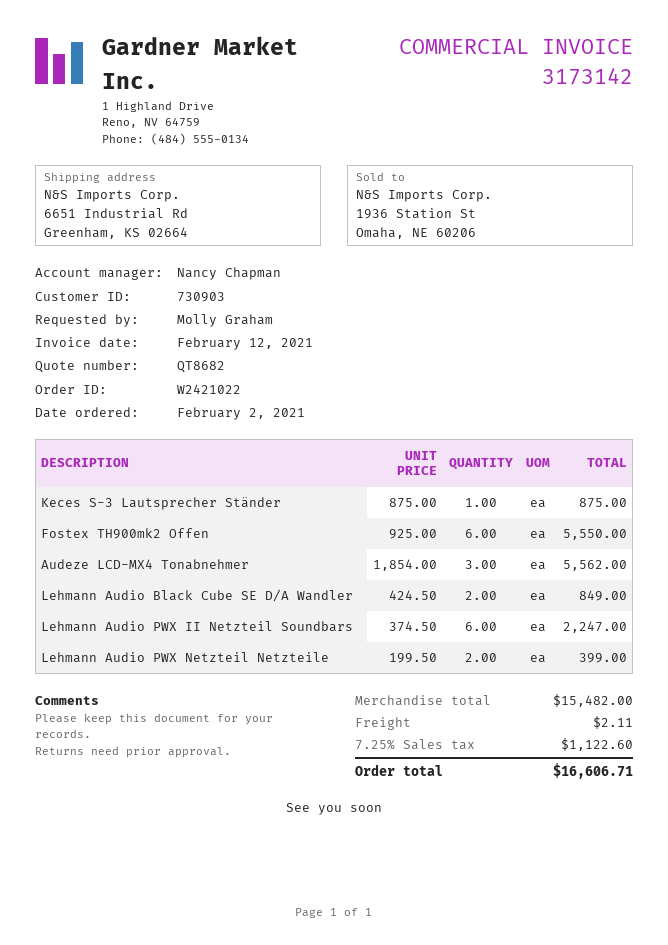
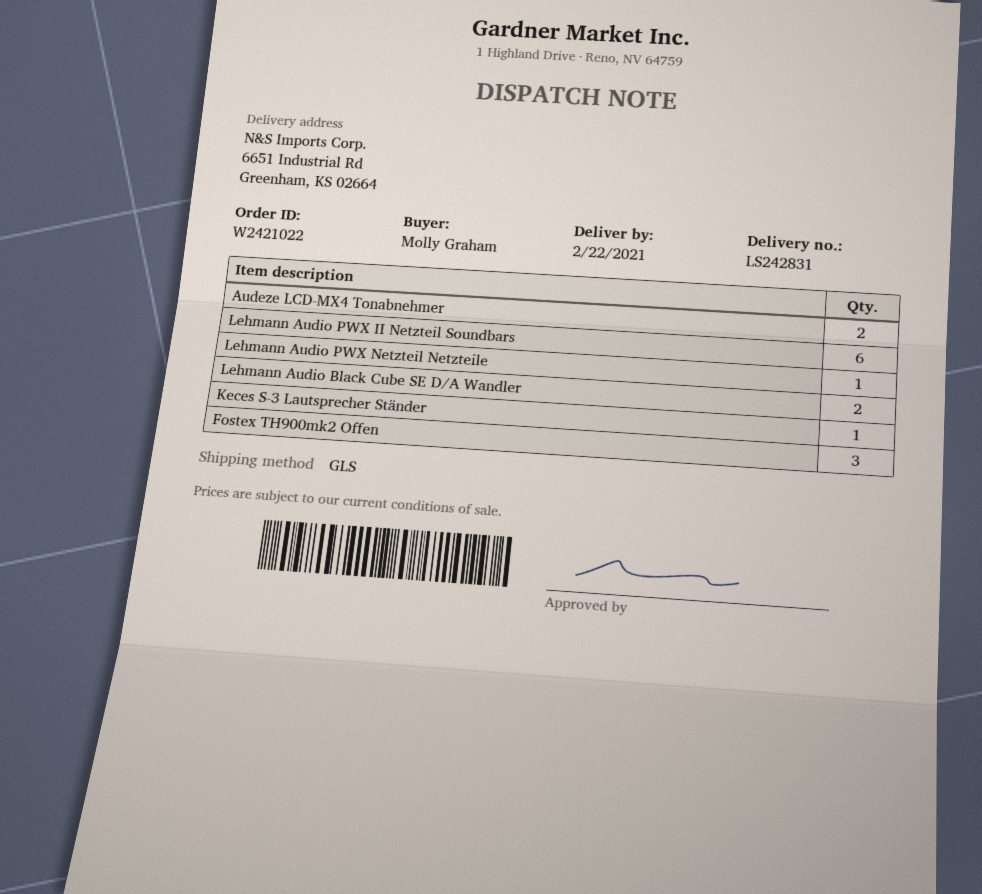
Fostex TH900mk2 Offen: 6 -> 3
Audeze LCD-MX4 Tonabnehmer: 3 -> 2
Lehmann Audio PWX Netzteil Netzteile: 2 -> 1

